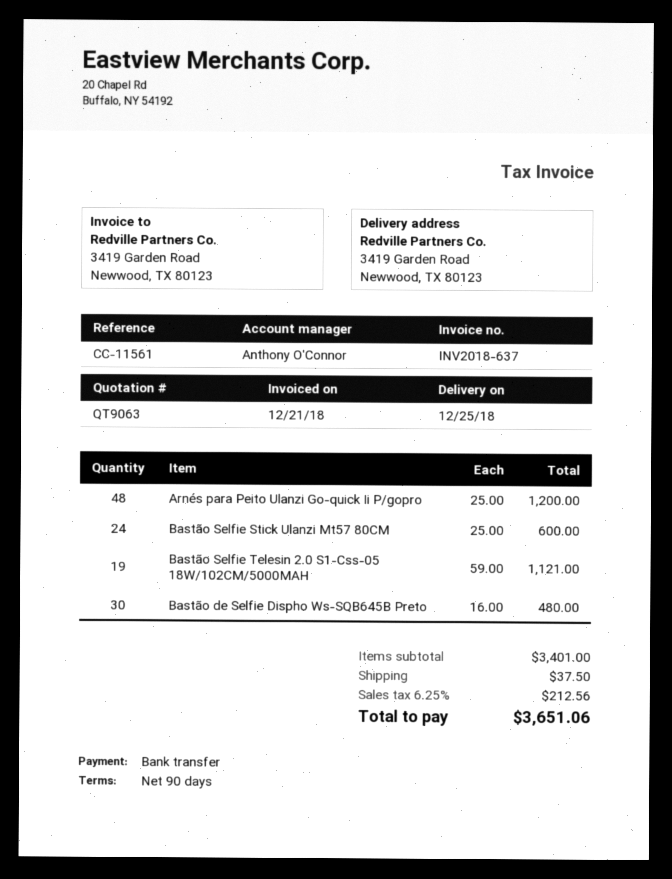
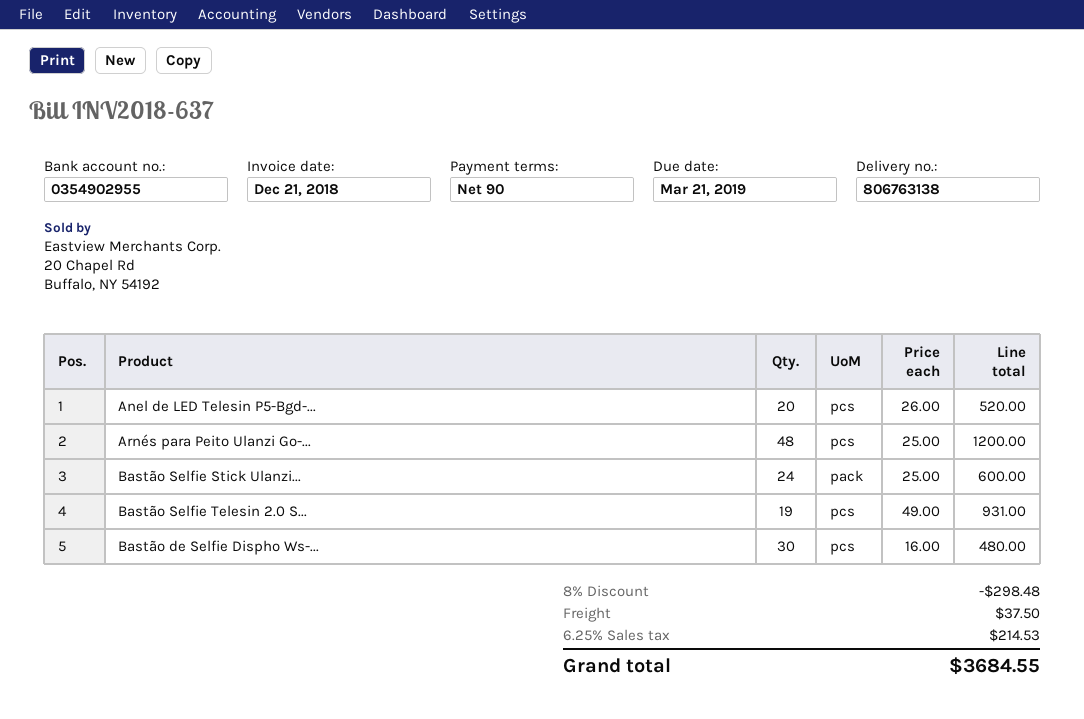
Bastão Selfie Telesin 2.0 S1-Css-05 18W/102CM/5000MAH: 19 x 59.00 = 1121.00 -> 19 x 49.00 = 931.00
Anel de LED Telesin P5-Bgd-...: none -> 20 x 26.00 = 520.00
discount: none -> 8% = 298.48
tax: 6.25% = 212.56 -> 6.25% = 214.53
total: 3651.06 -> 3684.55

